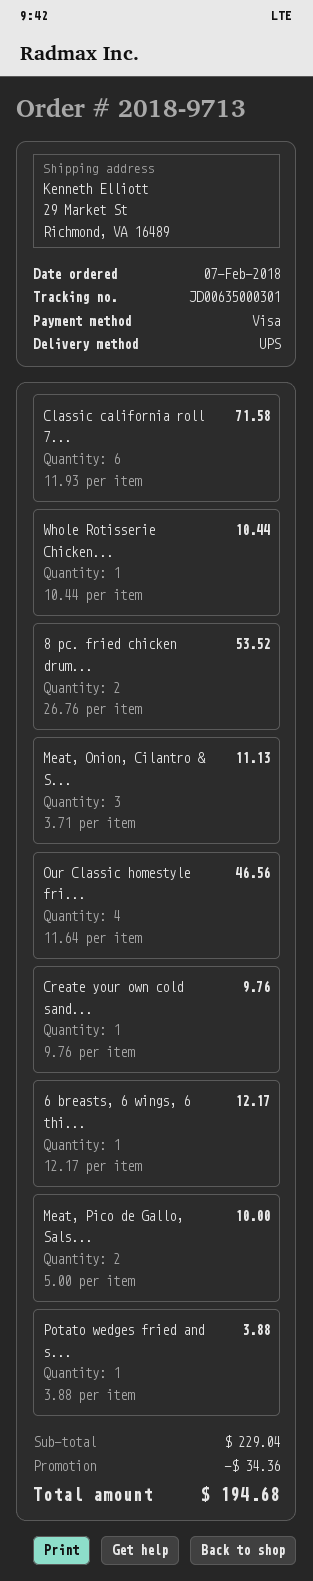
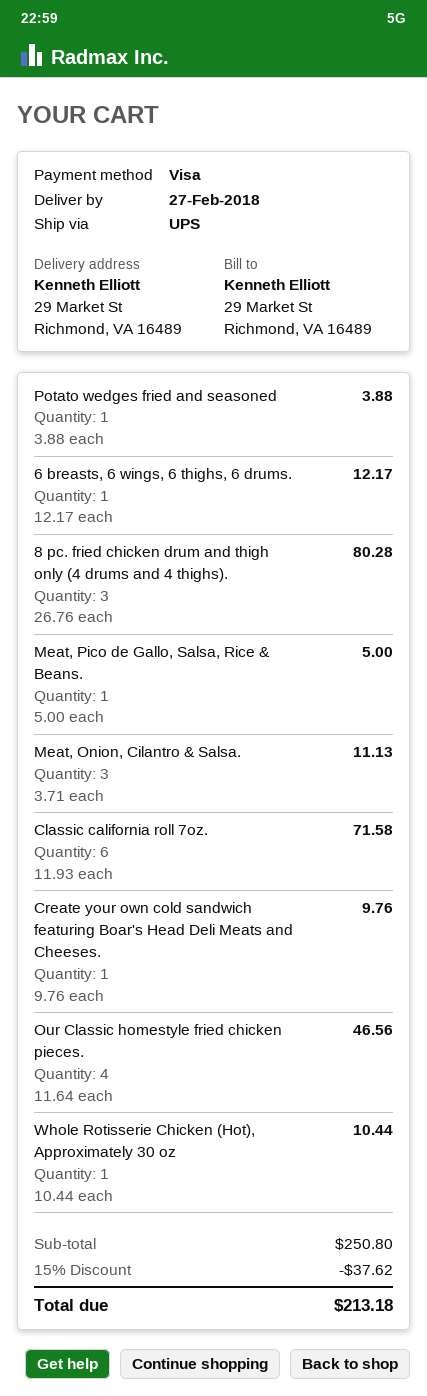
8 pc. fried chicken drum...: 2 x 26.76 = 53.52 -> 3 x 26.76 = 80.28
Meat, Pico de Gallo, Sals...: 2 x 5.00 = 10.00 -> 1 x 5.00 = 5.00
subtotal: 229.04 -> 250.80
discount: 34.36 -> 37.62
total: 194.68 -> 213.18

